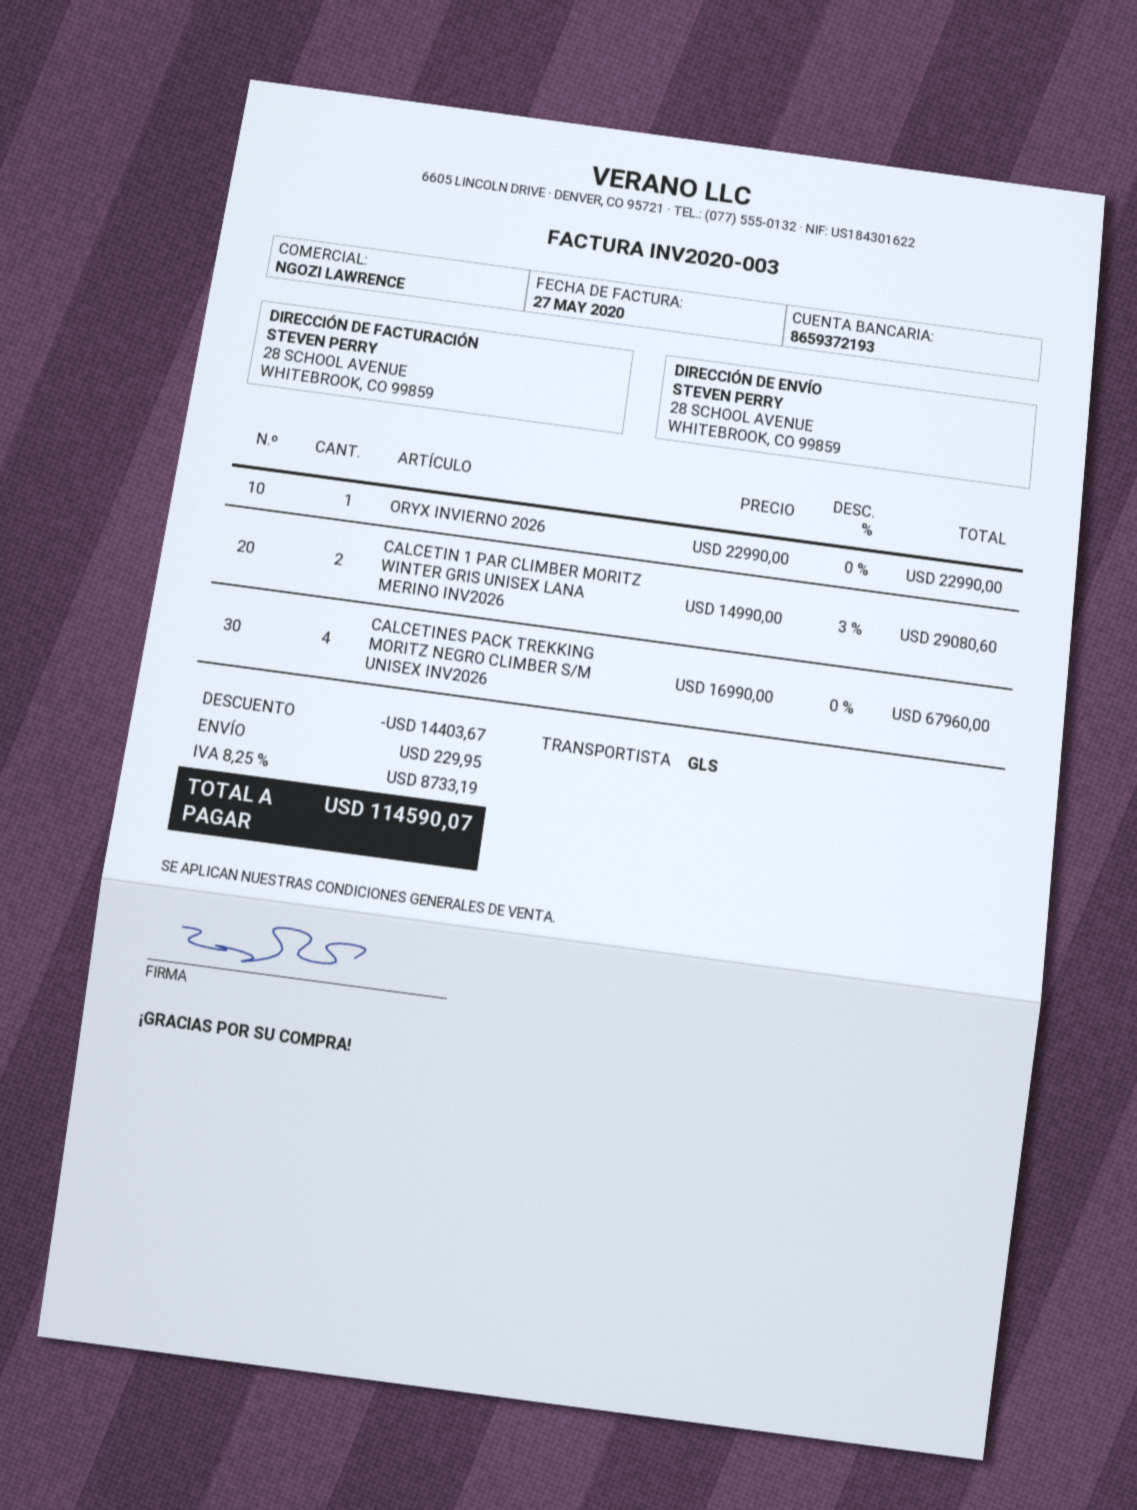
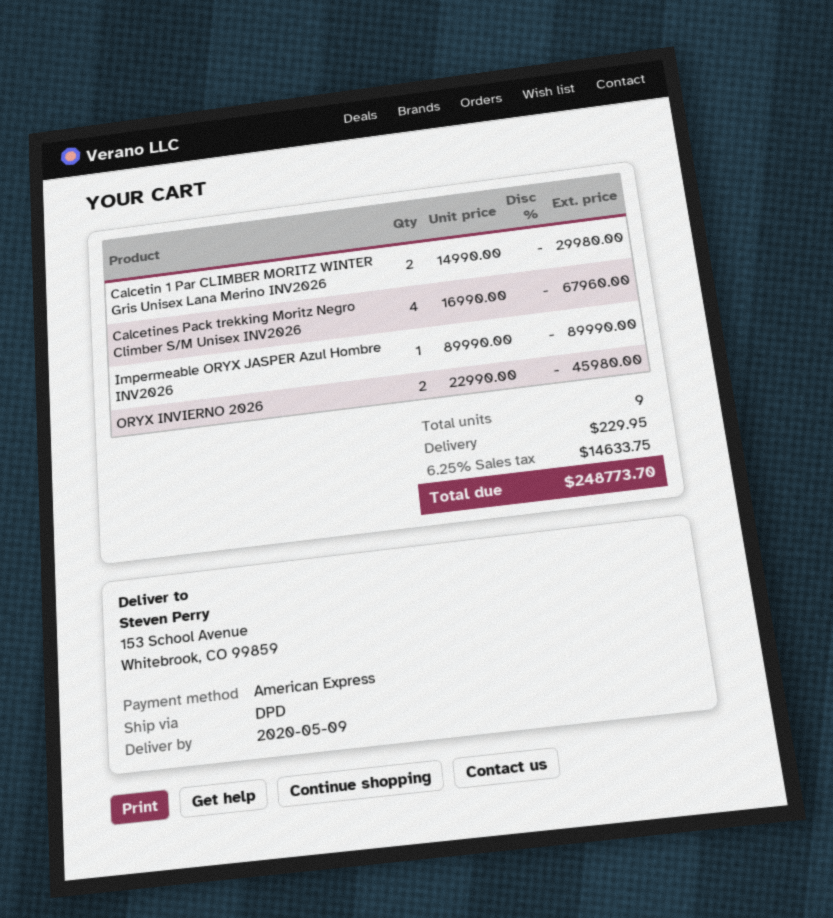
shipping method: GLS -> DPD
ship to: 28 SCHOOL AVENUE, WHITEBROOK, CO 99859 -> 153 School Avenue, Whitebrook, CO 99859
ORYX INVIERNO 2026: 1 x 22990.00 = 22990.00 -> 2 x 22990.00 = 45980.00
CALCETIN 1 PAR CLIMBER MORITZ WINTER GRIS UNISEX LANA MERINO INV2026: 2 x 14990.00 - 3% = 29080.60 -> 2 x 14990.00 = 29980.00
Impermeable ORYX JASPER Azul Hombre INV2026: none -> 1 x 89990.00 = 89990.00
discount: 14403.67 -> none
tax: 8.25% = 8733.19 -> 6.25% = 14633.75
total: 114590.07 -> 248773.70

